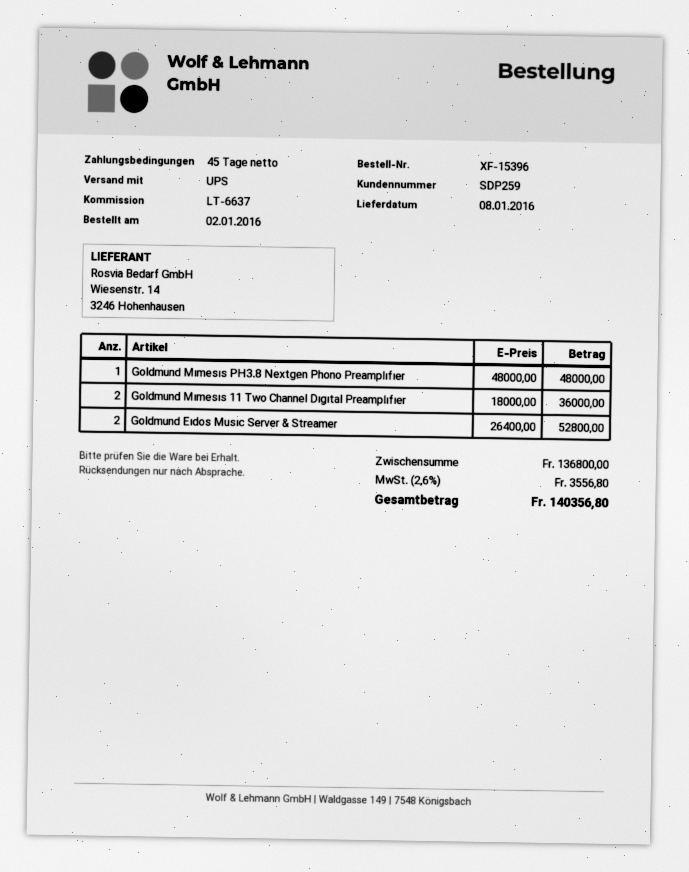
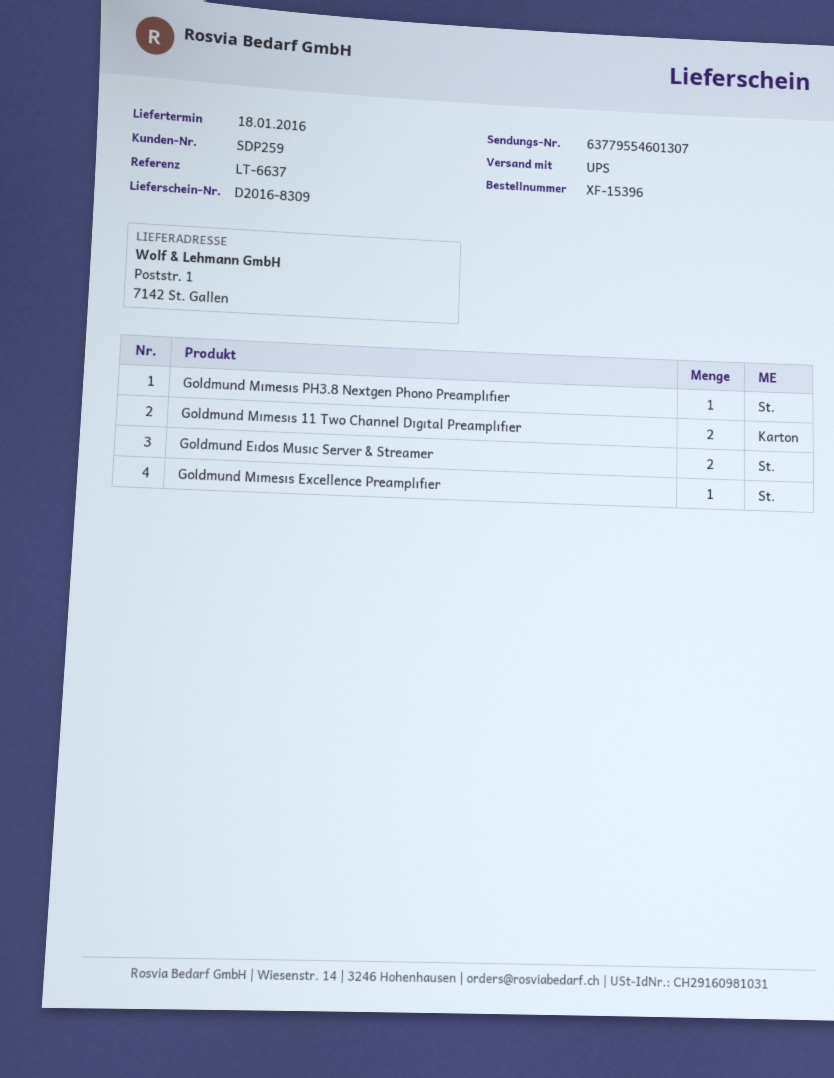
delivery date: 2016-01-08 -> 2016-01-18
Goldmund Mımesıs Excellence Preamplıfıer: none -> 1

